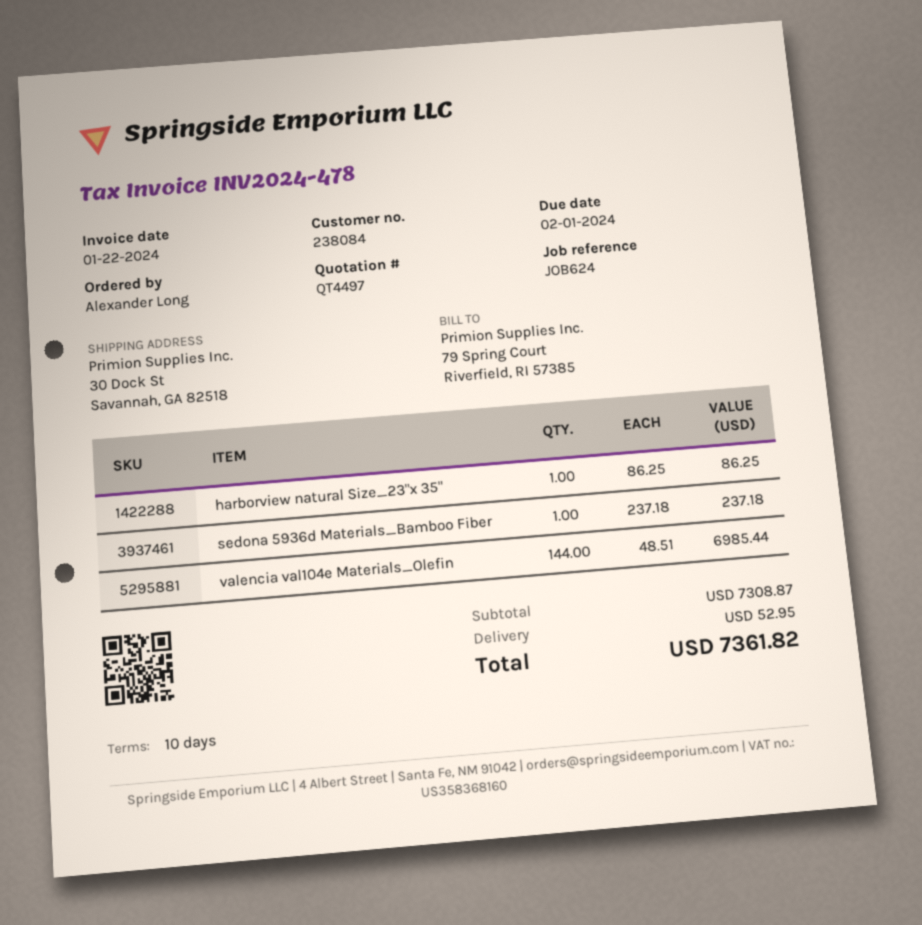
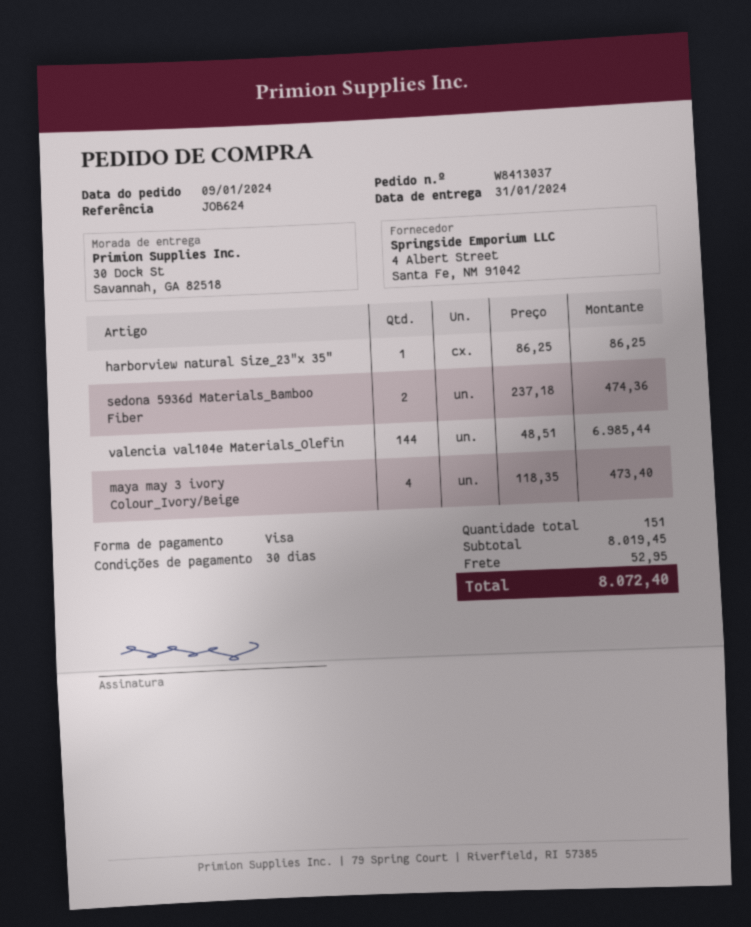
payment terms: 10 days -> 30 days
sedona 5936d Materials_Bamboo Fiber: 1 x 237.18 = 237.18 -> 2 x 237.18 = 474.36
maya may 3 ivory Colour_Ivory/Beige: none -> 4 x 118.35 = 473.40
subtotal: 7308.87 -> 8019.45
total: 7361.82 -> 8072.40

